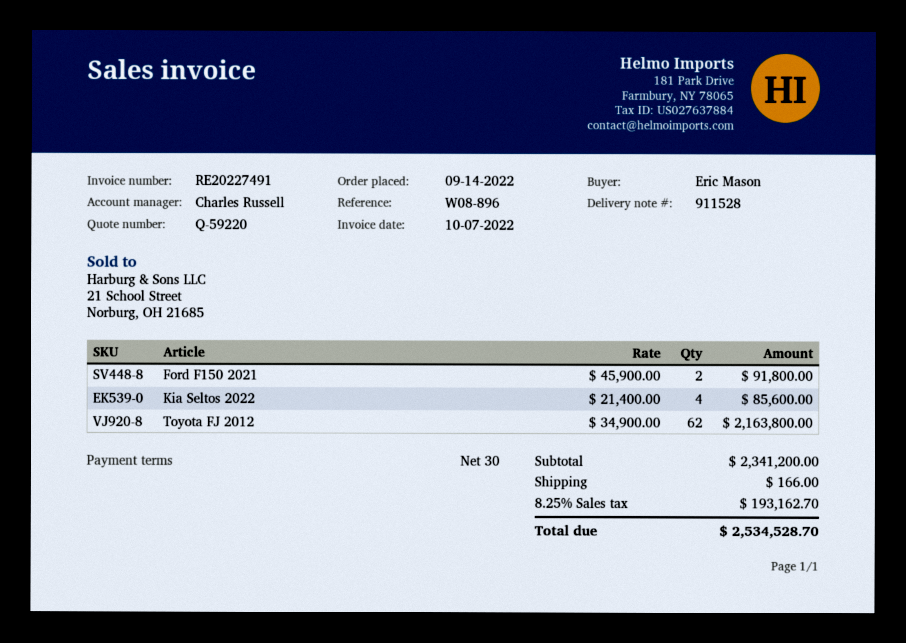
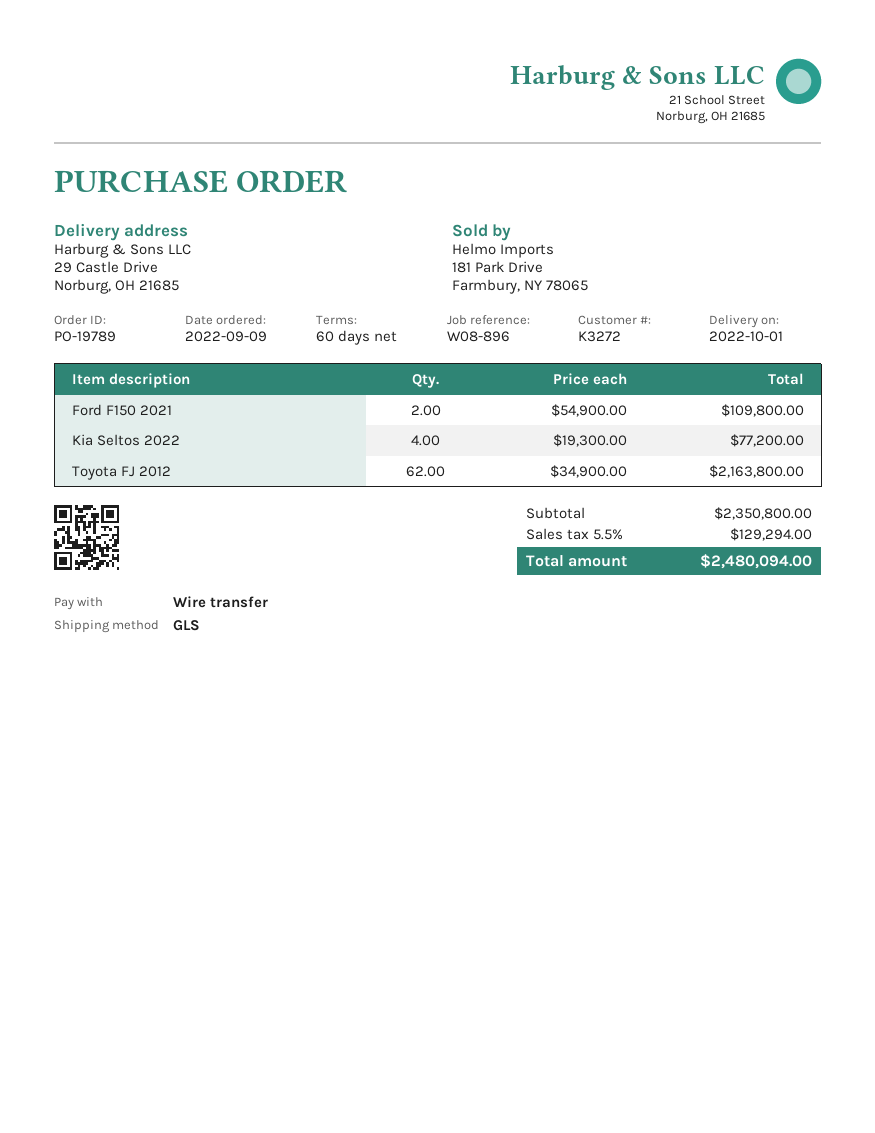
order date: 2022-09-14 -> 2022-09-09
payment terms: 30 days -> 60 days
Ford F150 2021: 2 x 45900.00 = 91800.00 -> 2 x 54900.00 = 109800.00
Kia Seltos 2022: 4 x 21400.00 = 85600.00 -> 4 x 19300.00 = 77200.00
subtotal: 2341200.00 -> 2350800.00
shipping: 166.00 -> none
tax: 8.25% = 193162.70 -> 5.5% = 129294.00
total: 2534528.70 -> 2480094.00

